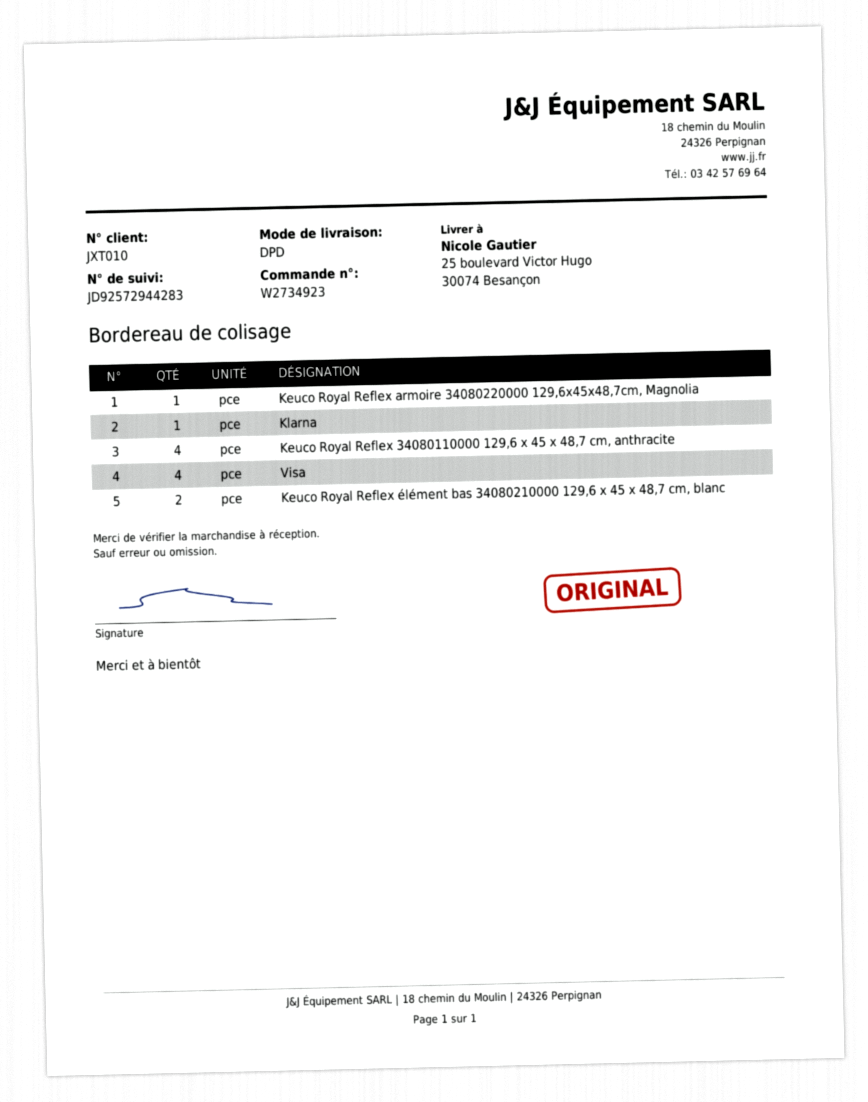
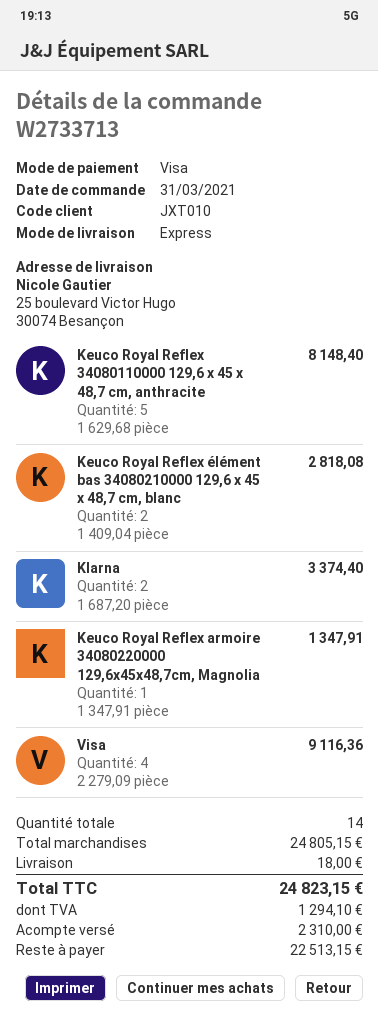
order number: W2734923 -> W2733713
shipping method: DPD -> express
Klarna: 1 -> 2
Keuco Royal Reflex 34080110000 129,6 x 45 x 48,7 cm, anthracite: 4 -> 5

